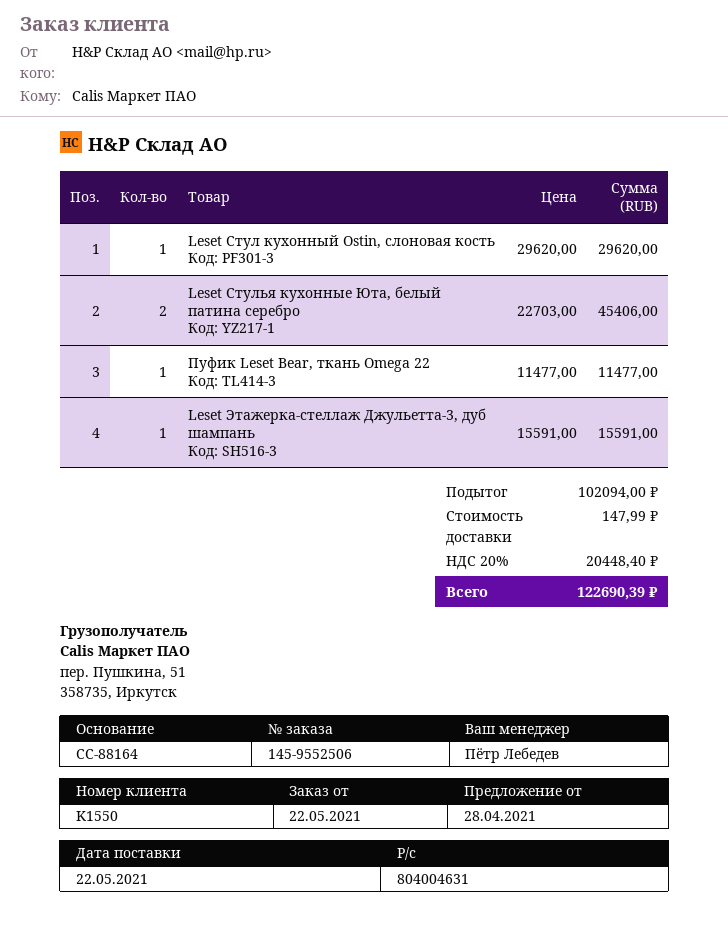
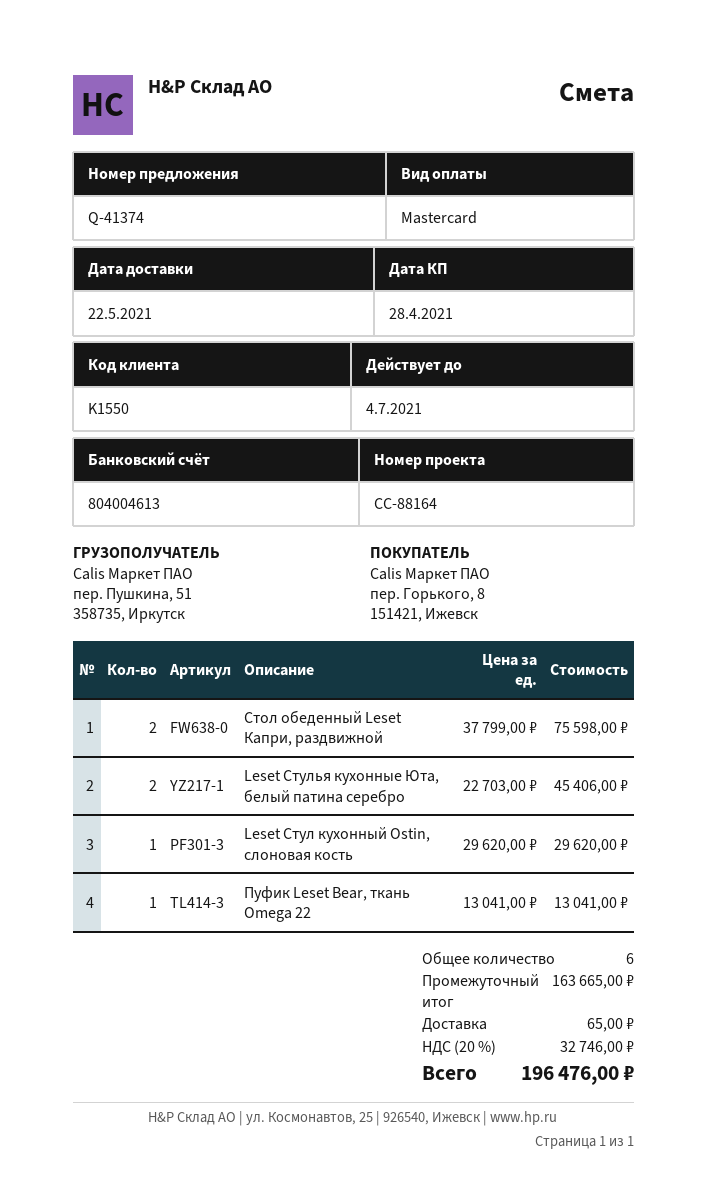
bank account: 804004631 -> 804004613
Пуфик Leset Bear, ткань Omega 22: 1 x 11477.00 = 11477.00 -> 1 x 13041.00 = 13041.00
Leset Этажерка-стеллаж Джульетта-3, дуб шампань: 1 x 15591.00 = 15591.00 -> none
Стол обеденный Leset Капри, раздвижной: none -> 2 x 37799.00 = 75598.00
subtotal: 102094.00 -> 163665.00
shipping: 147.99 -> 65.00
tax: 20% = 20448.40 -> 20% = 32746.00
total: 122690.39 -> 196476.00

